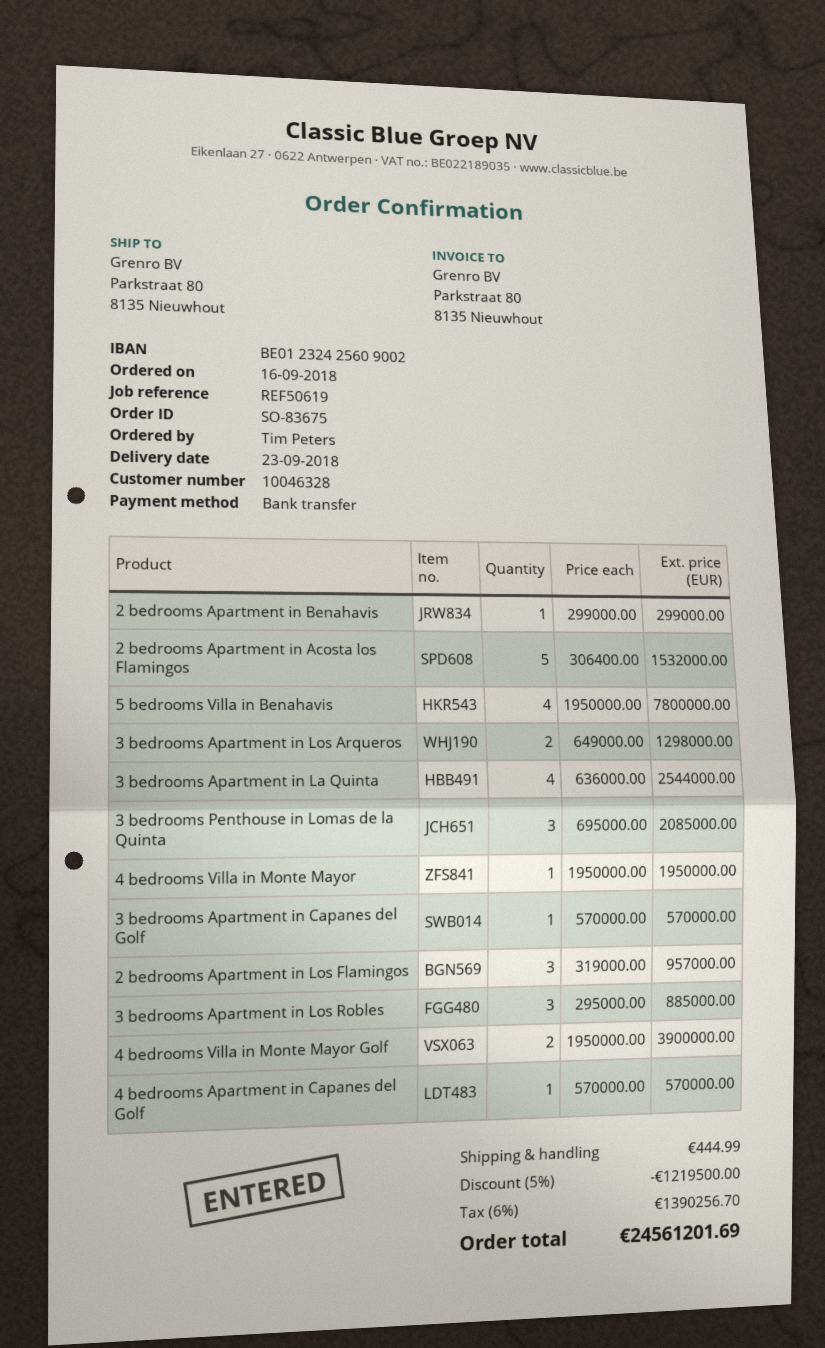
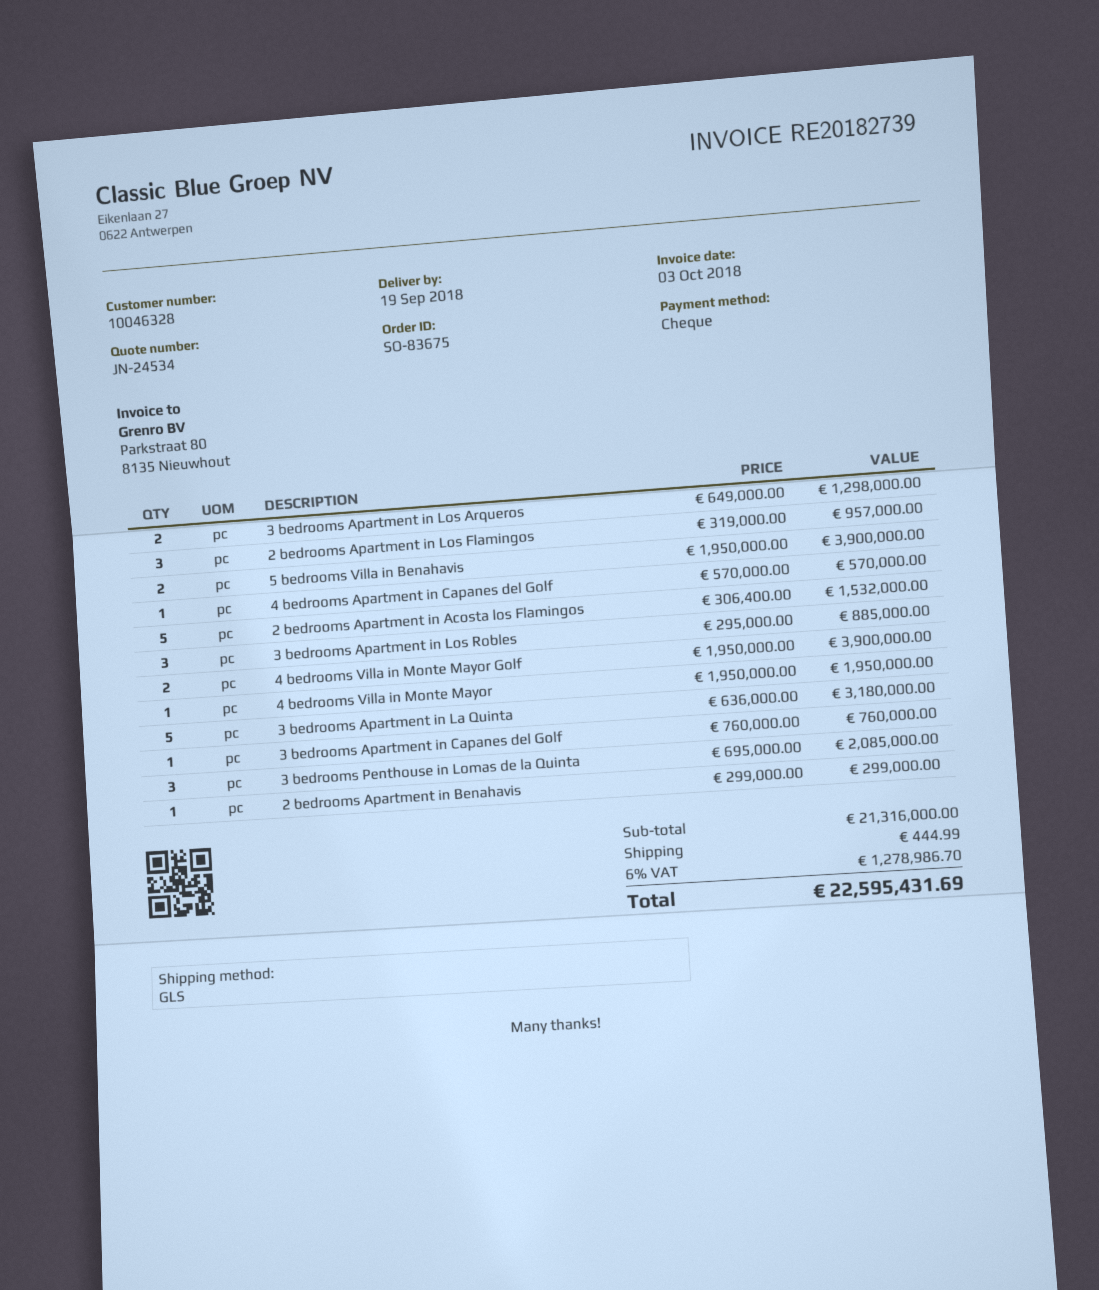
delivery date: 2018-09-23 -> 2018-09-19
payment method: bank transfer -> cheque
5 bedrooms Villa in Benahavis: 4 x 1950000.00 = 7800000.00 -> 2 x 1950000.00 = 3900000.00
3 bedrooms Apartment in La Quinta: 4 x 636000.00 = 2544000.00 -> 5 x 636000.00 = 3180000.00
3 bedrooms Apartment in Capanes del Golf: 1 x 570000.00 = 570000.00 -> 1 x 760000.00 = 760000.00
discount: 5% = 1219500.00 -> none
tax: 6% = 1390256.70 -> 6% = 1278986.70
total: 24561201.69 -> 22595431.69

